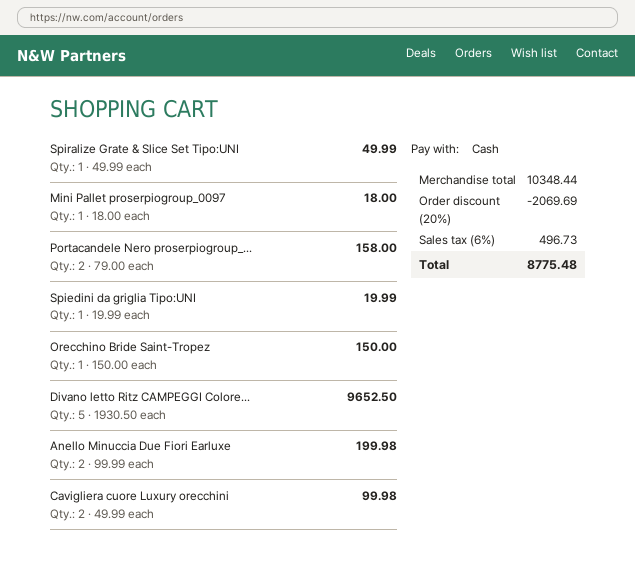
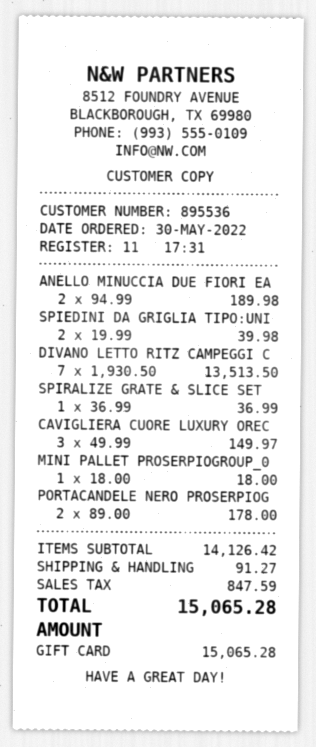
payment method: cash -> gift card
Spiralize Grate & Slice Set Tipo:UNI: 1 x 49.99 = 49.99 -> 1 x 36.99 = 36.99
Portacandele Nero proserpiogroup_...: 2 x 79.00 = 158.00 -> 2 x 89.00 = 178.00
Spiedini da griglia Tipo:UNI: 1 x 19.99 = 19.99 -> 2 x 19.99 = 39.98
Orecchino Bride Saint-Tropez: 1 x 150.00 = 150.00 -> none
Divano letto Ritz CAMPEGGI Colore...: 5 x 1930.50 = 9652.50 -> 7 x 1930.50 = 13513.50
Anello Minuccia Due Fiori Earluxe: 2 x 99.99 = 199.98 -> 2 x 94.99 = 189.98
Cavigliera cuore Luxury orecchini: 2 x 49.99 = 99.98 -> 3 x 49.99 = 149.97
subtotal: 10348.44 -> 14126.42
discount: 20% = 2069.69 -> none
shipping: none -> 91.27
tax: 496.73 -> 847.59
total: 8775.48 -> 15065.28

